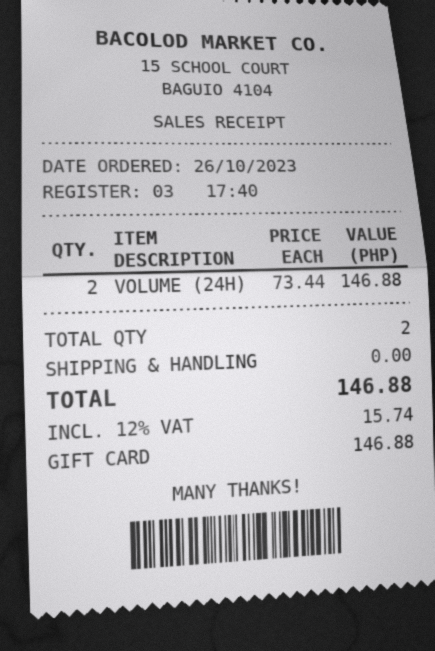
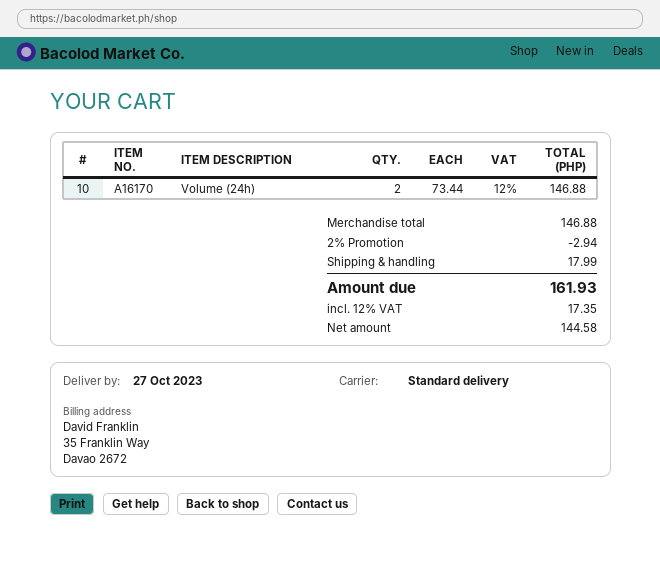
discount: none -> 2% = 2.94
shipping: 0.00 -> 17.99
tax: 12% = 15.74 -> 12% = 17.35
total: 146.88 -> 161.93

